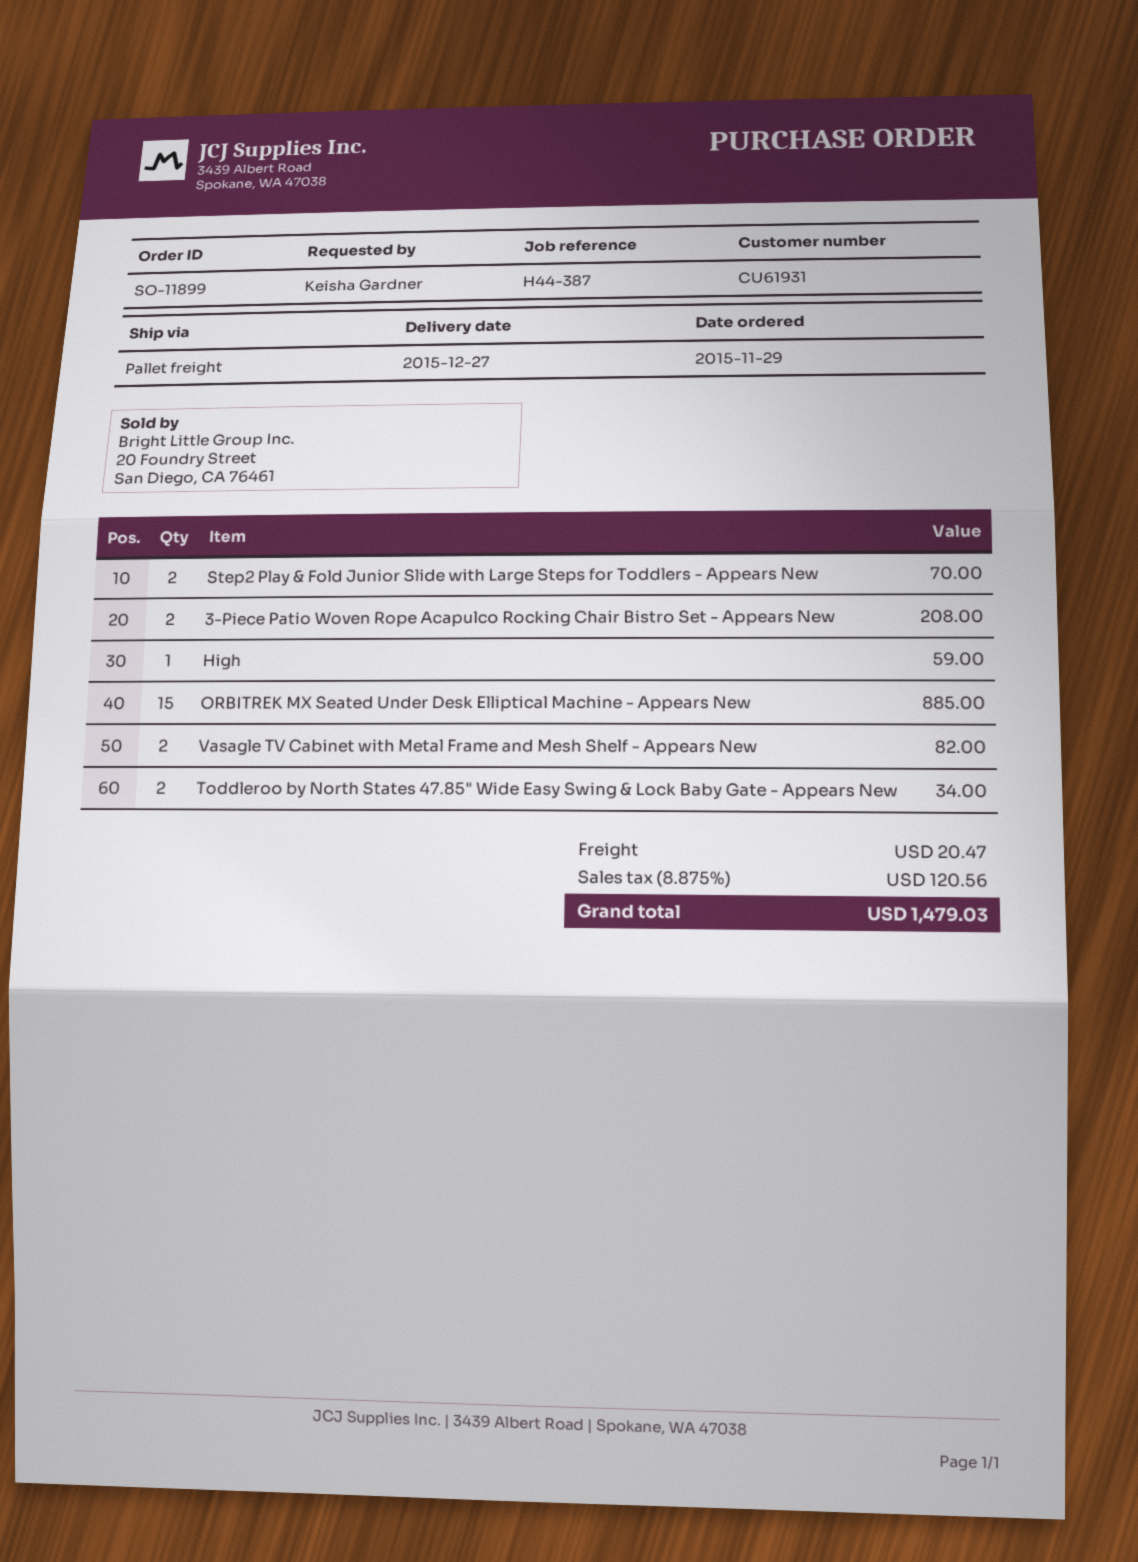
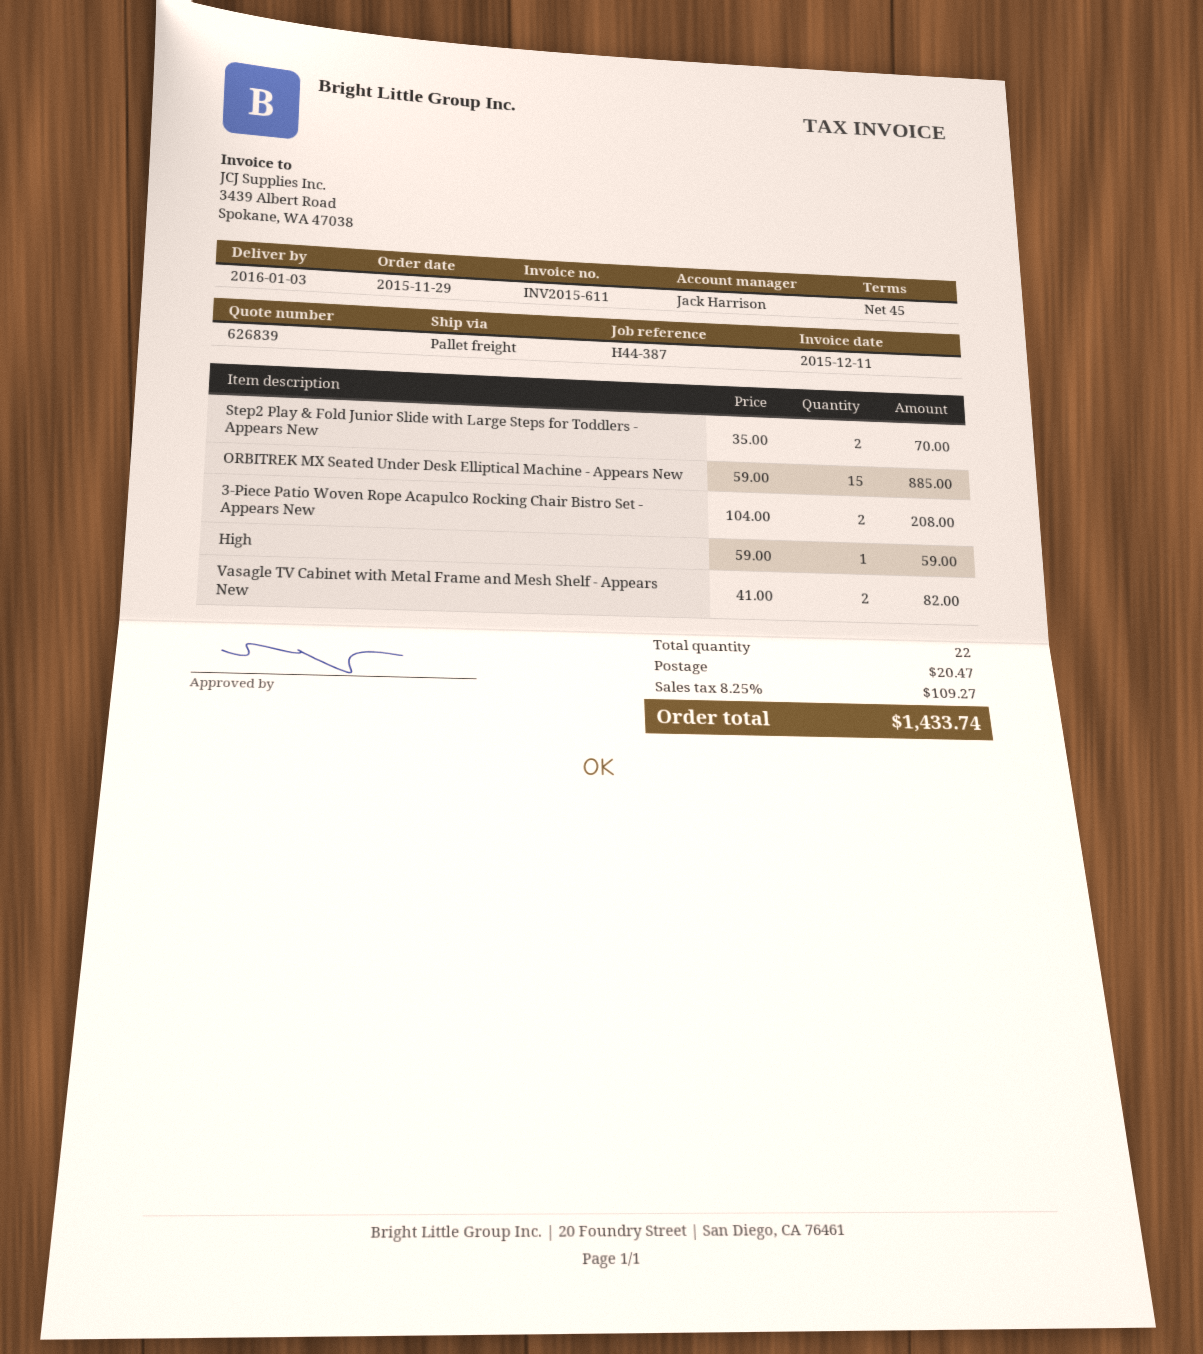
delivery date: 2015-12-27 -> 2016-01-03
Toddleroo by North States 47.85" Wide Easy Swing & Lock Baby Gate - Appears New: 2 for 34.00 -> none
tax: 8.875% = 120.56 -> 8.25% = 109.27
total: 1479.03 -> 1433.74

